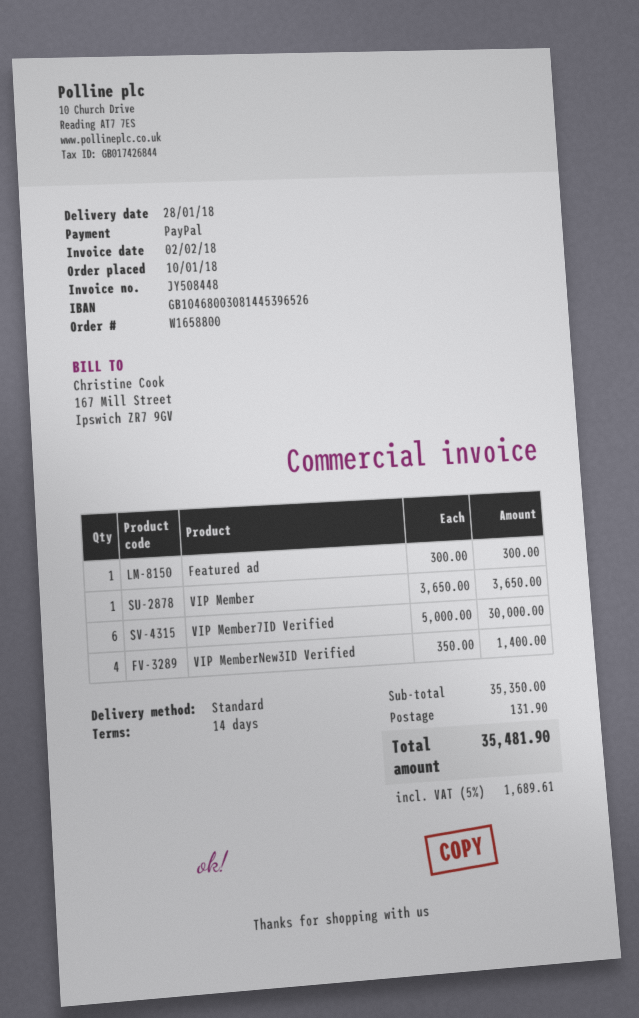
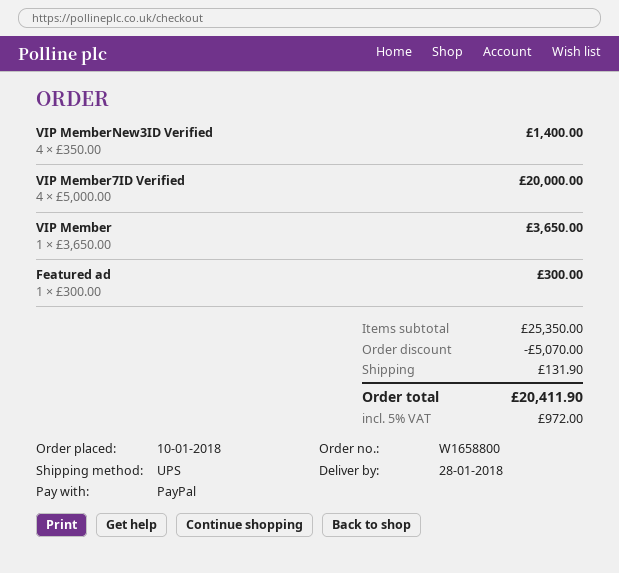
shipping method: standard -> UPS
VIP Member7ID Verified: 6 x 5000.00 = 30000.00 -> 4 x 5000.00 = 20000.00
subtotal: 35350.00 -> 25350.00
discount: none -> 5070.00
tax: 5% = 1689.61 -> 5% = 972.00
total: 35481.90 -> 20411.90

